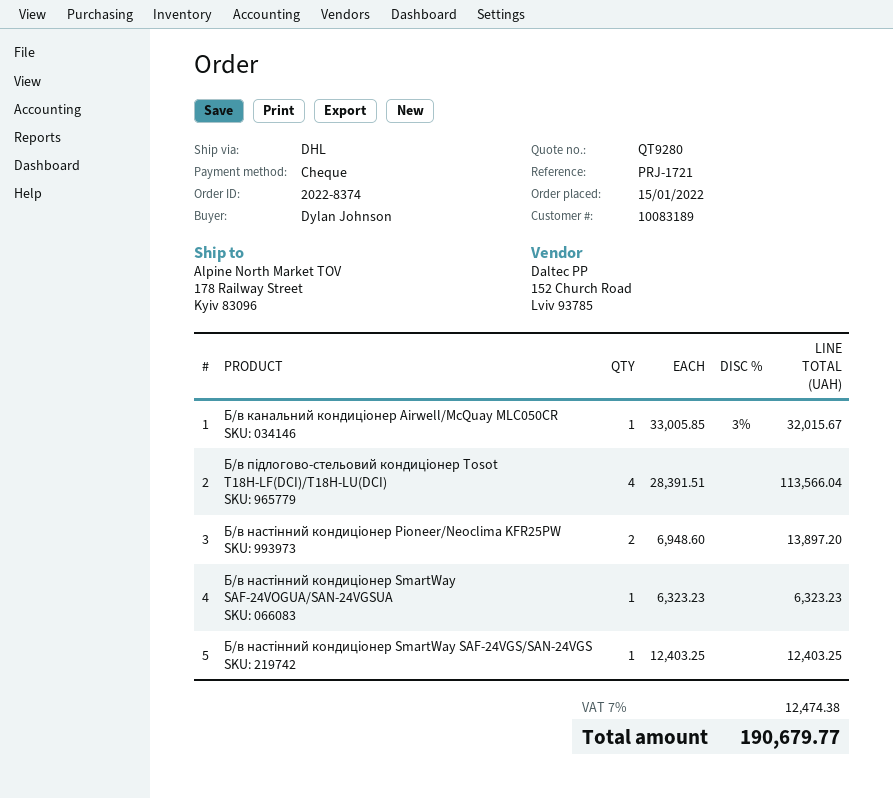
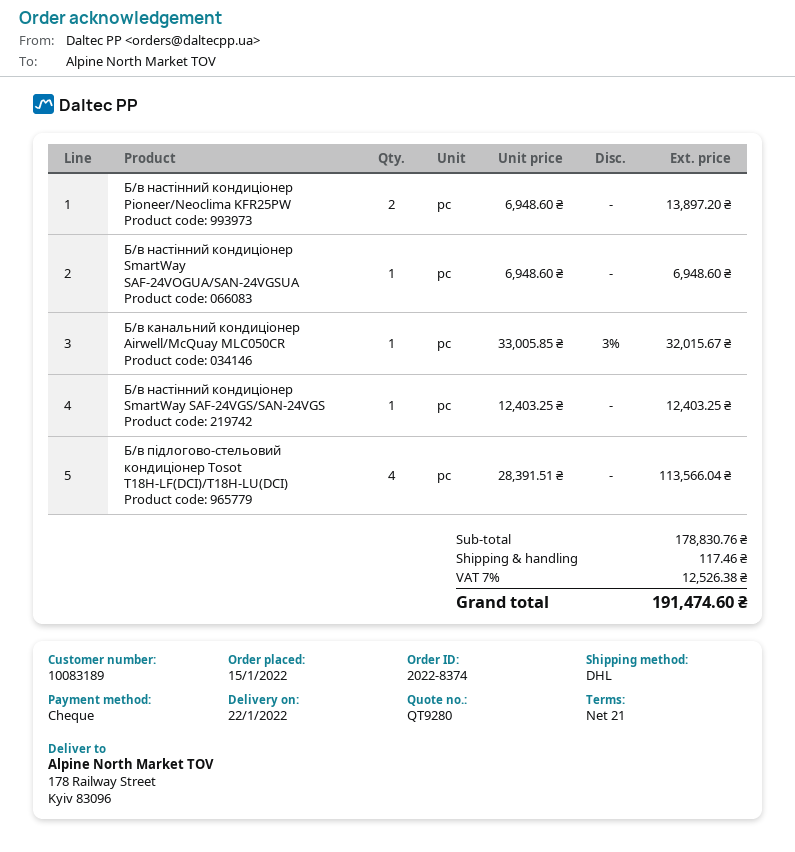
Б/в настінний кондиціонер SmartWay SAF-24VOGUA/SAN-24VGSUA: 1 x 6323.23 = 6323.23 -> 1 x 6948.60 = 6948.60
shipping: none -> 117.46
tax: 7% = 12474.38 -> 7% = 12526.38
total: 190679.77 -> 191474.60

